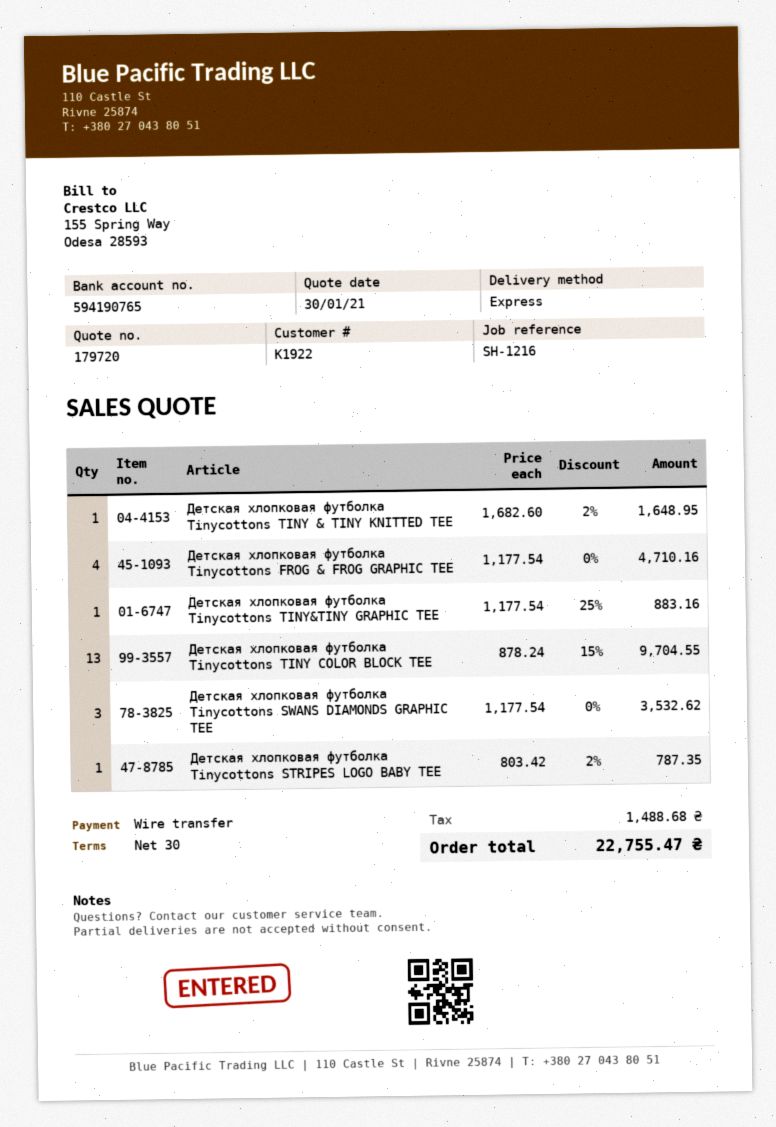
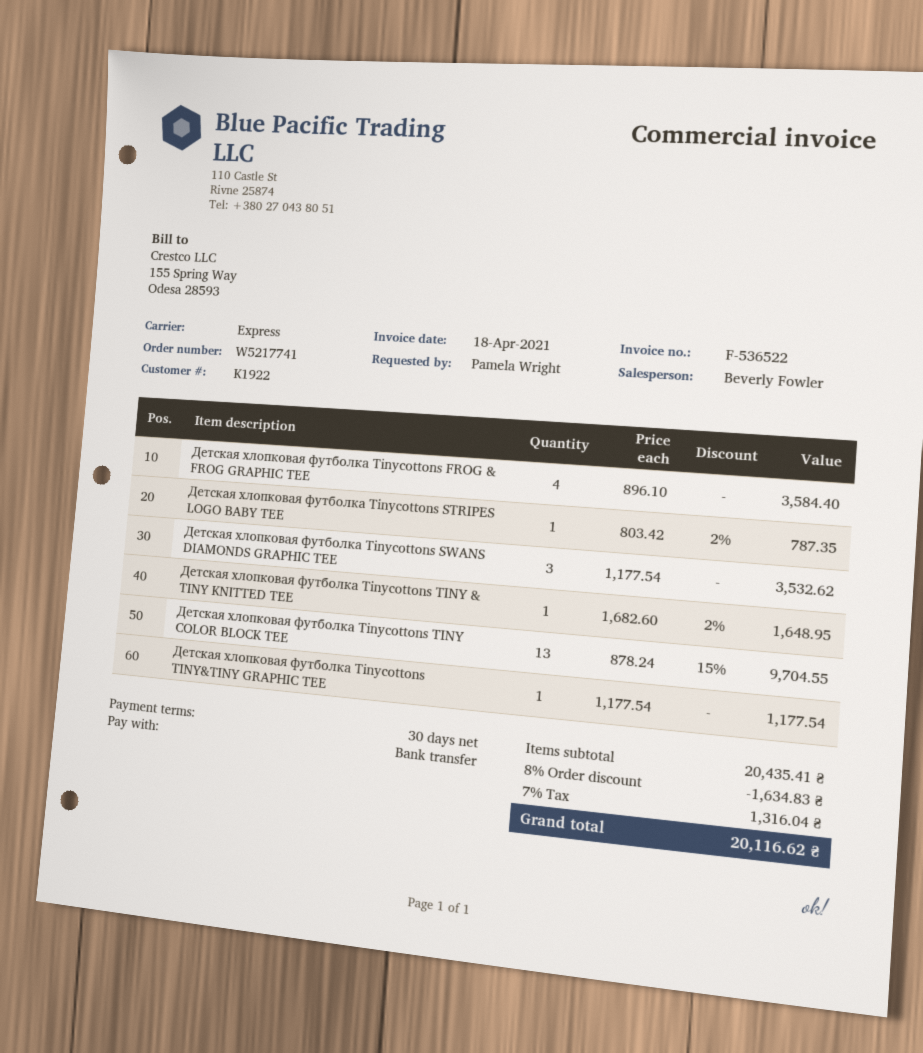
Детская хлопковая футболка Tinycottons FROG & FROG GRAPHIC TEE: 4 x 1177.54 = 4710.16 -> 4 x 896.10 = 3584.40
Детская хлопковая футболка Tinycottons TINY&TINY GRAPHIC TEE: 1 x 1177.54 - 25% = 883.16 -> 1 x 1177.54 = 1177.54
discount: none -> 8% = 1634.83
tax: 1488.68 -> 1316.04
total: 22755.47 -> 20116.62

